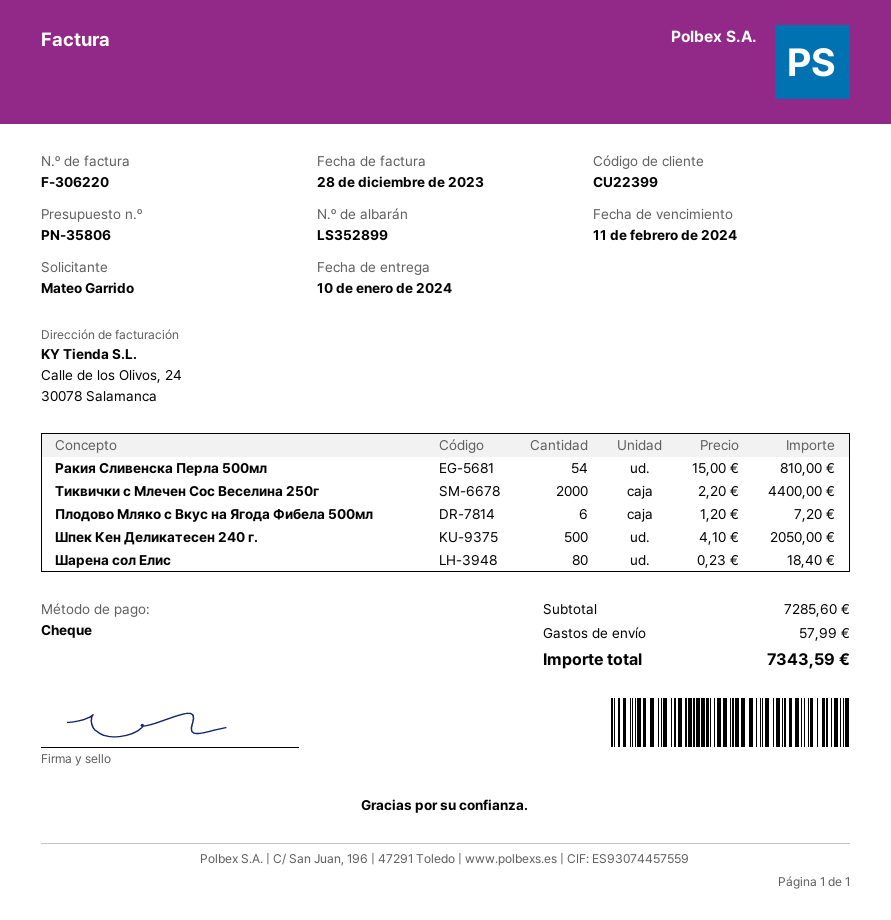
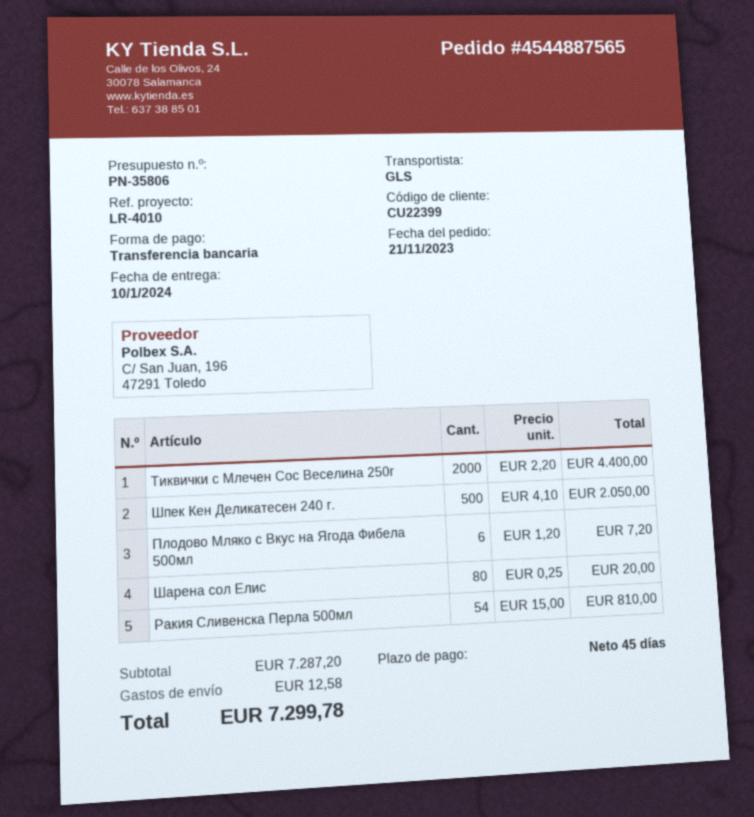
payment method: cheque -> bank transfer
Шарена сол Елис: 80 x 0.23 = 18.40 -> 80 x 0.25 = 20.00
subtotal: 7285.60 -> 7287.20
shipping: 57.99 -> 12.58
total: 7343.59 -> 7299.78

